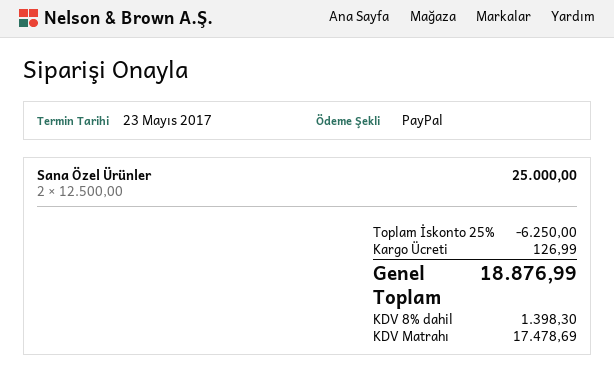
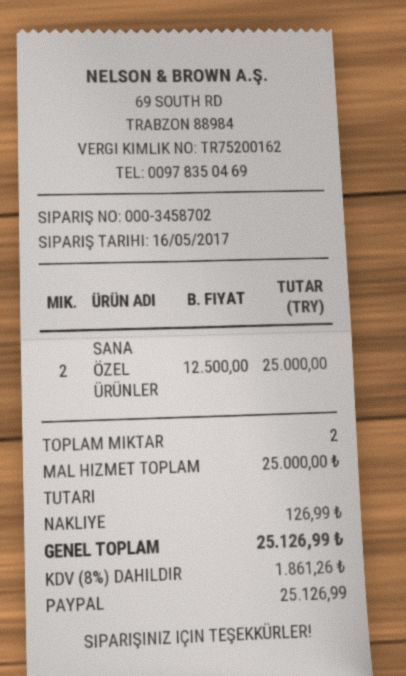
discount: 25% = 6250.00 -> none
tax: 8% = 1398.30 -> 8% = 1861.26
total: 18876.99 -> 25126.99

